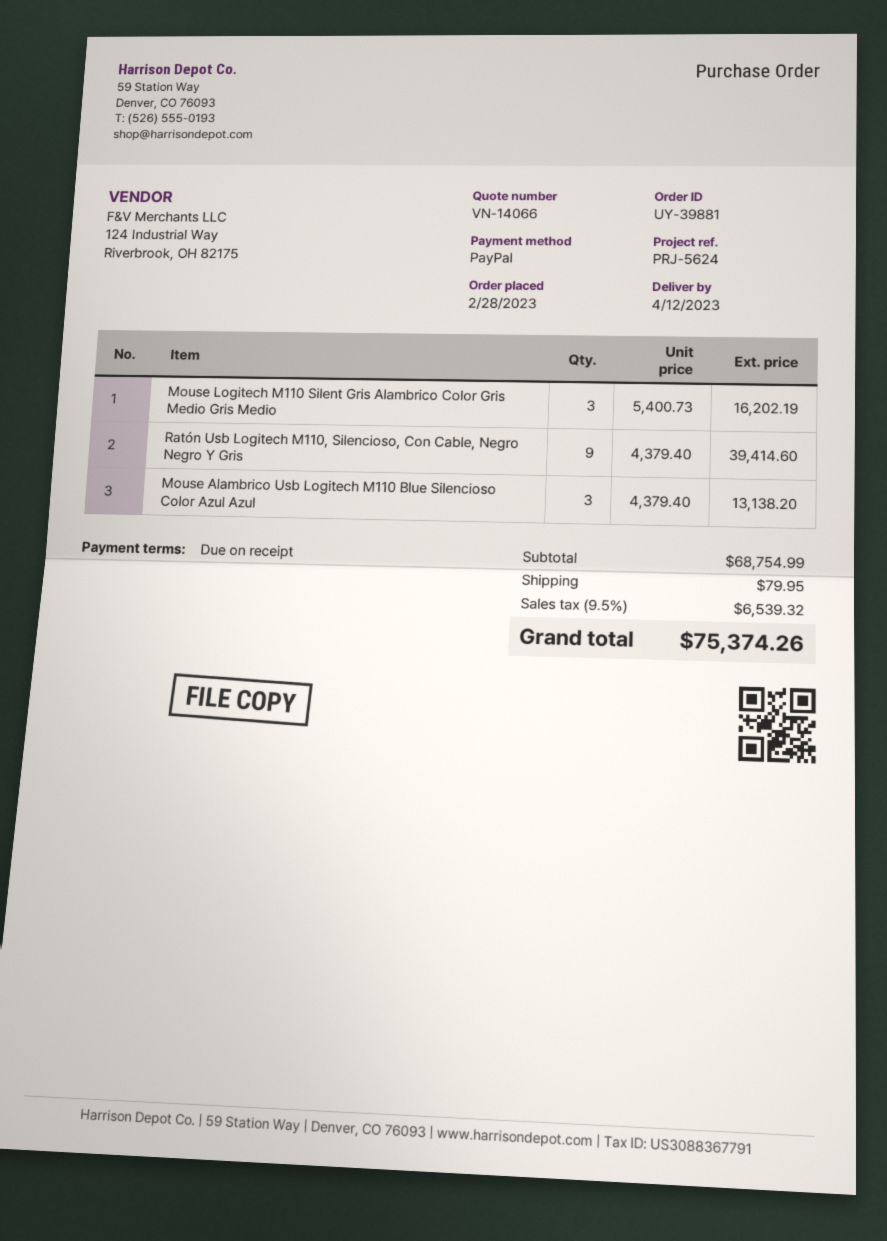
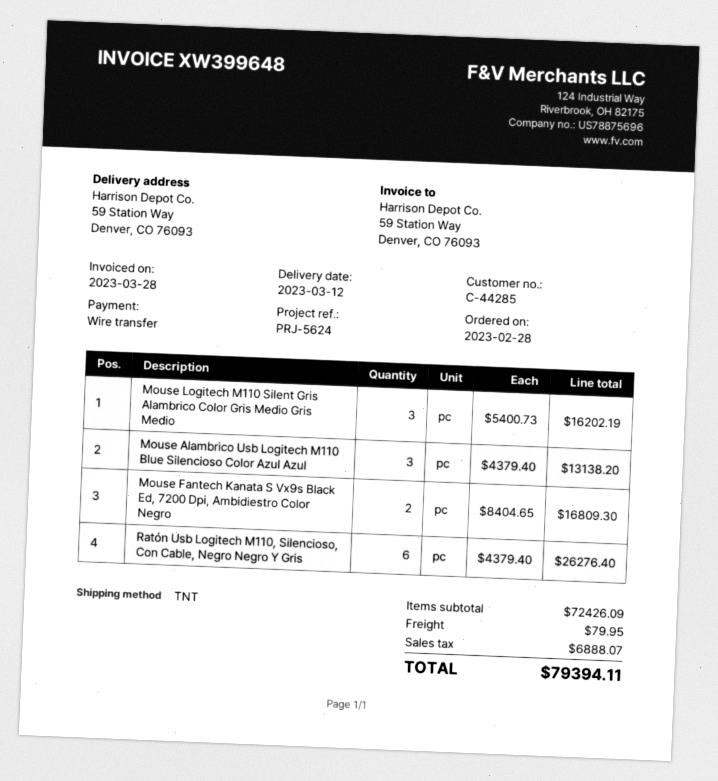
delivery date: 2023-04-12 -> 2023-03-12
payment method: PayPal -> bank transfer
Ratón Usb Logitech M110, Silencioso, Con Cable, Negro Negro Y Gris: 9 x 4379.40 = 39414.60 -> 6 x 4379.40 = 26276.40
Mouse Fantech Kanata S Vx9s Black Ed, 7200 Dpi, Ambidiestro Color Negro: none -> 2 x 8404.65 = 16809.30
subtotal: 68754.99 -> 72426.09
tax: 6539.32 -> 6888.07
total: 75374.26 -> 79394.11

